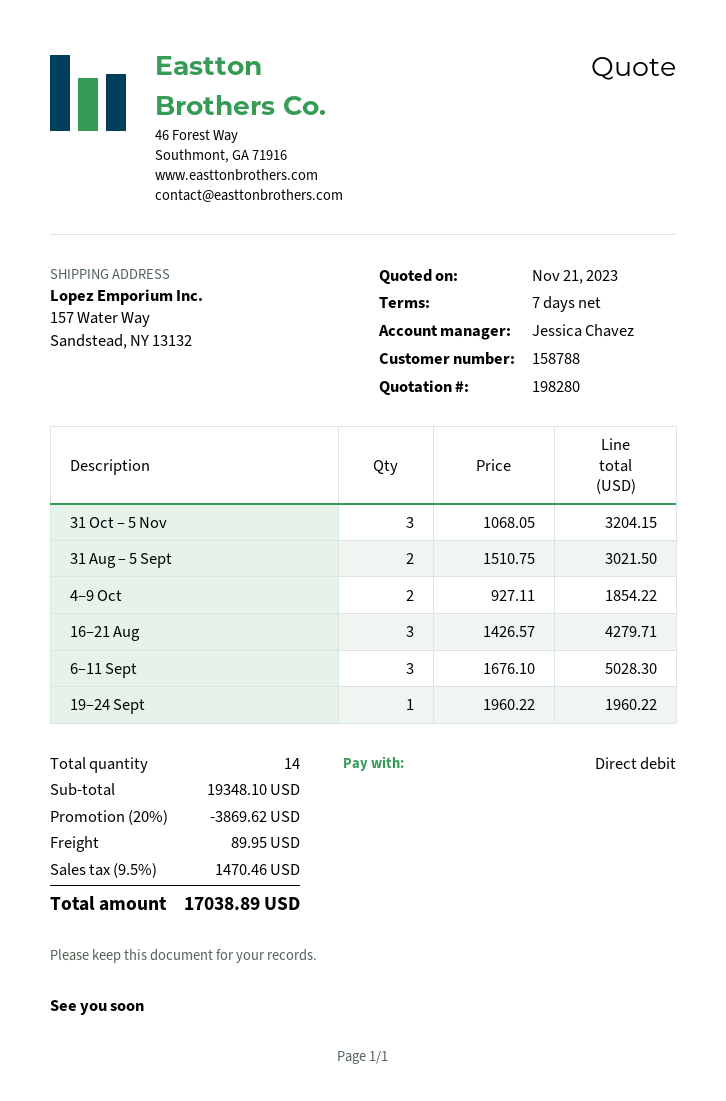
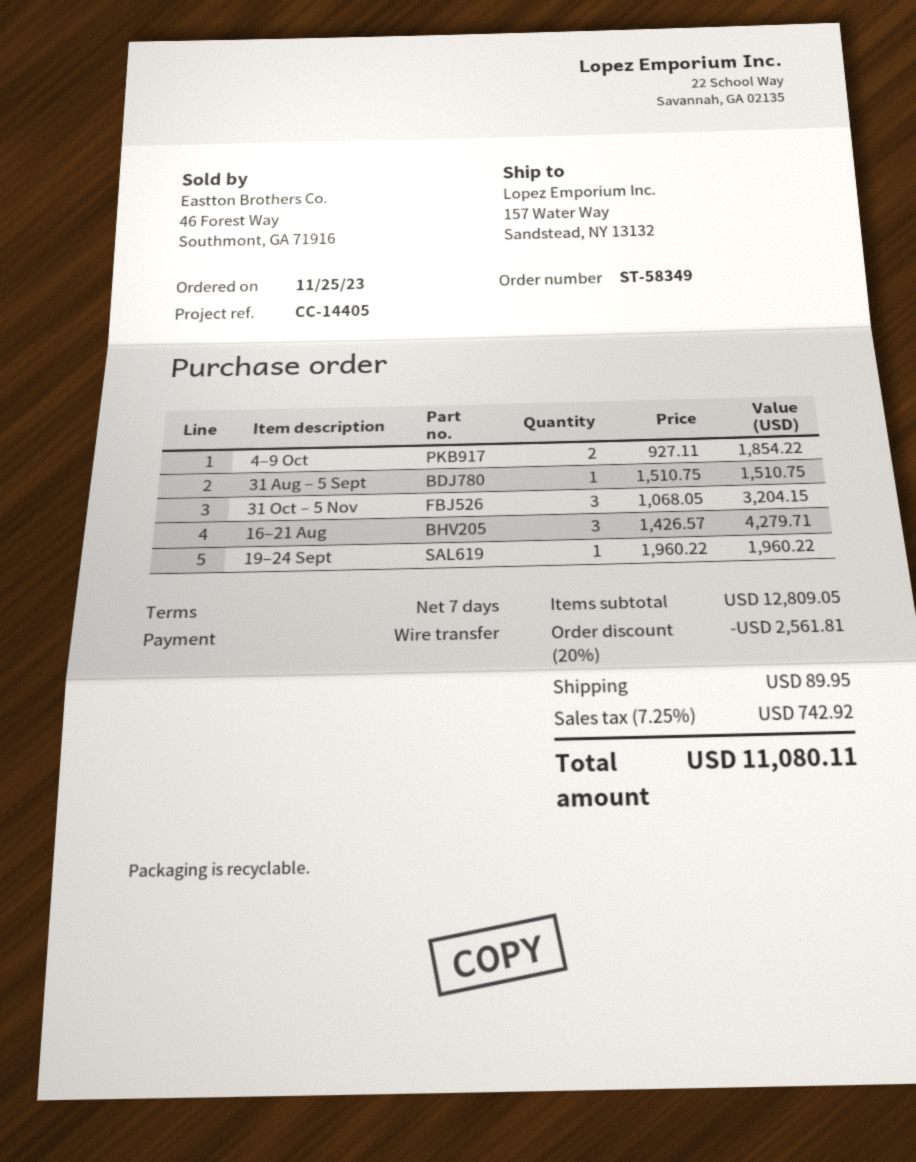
payment method: direct debit -> bank transfer
31 Aug – 5 Sept: 2 x 1510.75 = 3021.50 -> 1 x 1510.75 = 1510.75
6–11 Sept: 3 x 1676.10 = 5028.30 -> none
subtotal: 19348.10 -> 12809.05
discount: 20% = 3869.62 -> 20% = 2561.81
tax: 9.5% = 1470.46 -> 7.25% = 742.92
total: 17038.89 -> 11080.11

